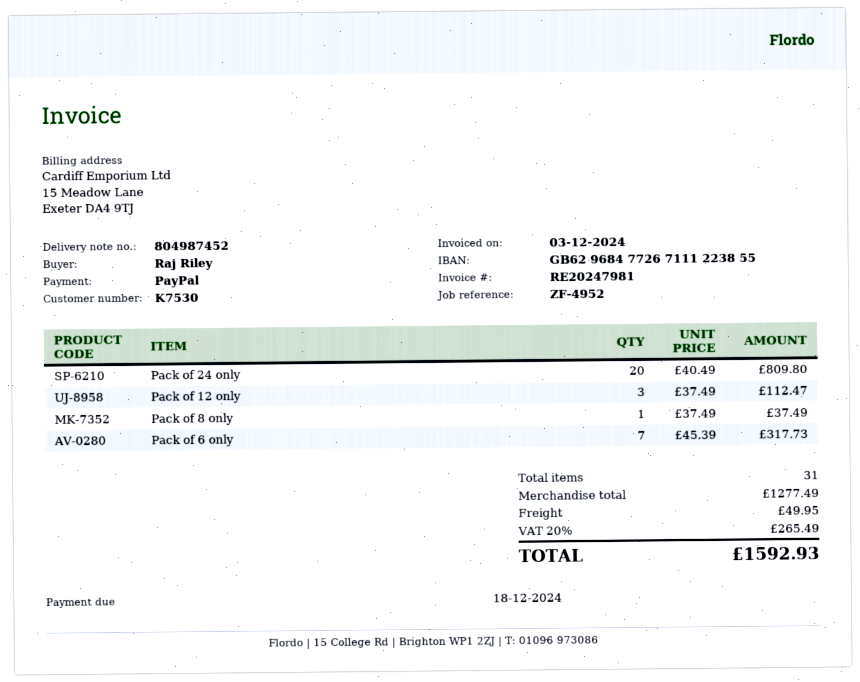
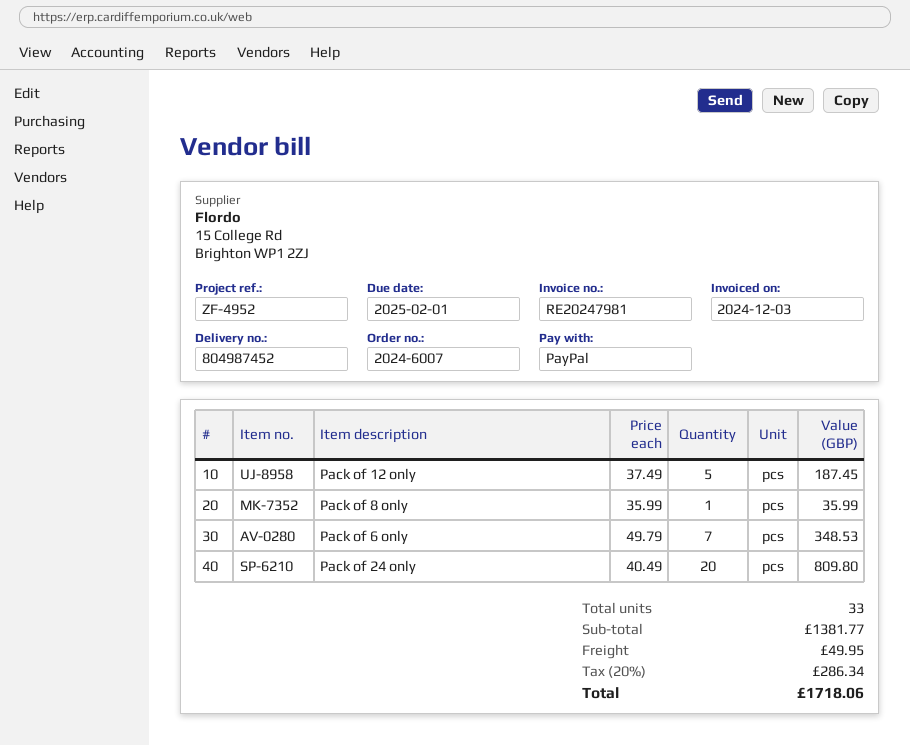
due date: 2024-12-18 -> 2025-02-01
Pack of 12 only: 3 x 37.49 = 112.47 -> 5 x 37.49 = 187.45
Pack of 8 only: 1 x 37.49 = 37.49 -> 1 x 35.99 = 35.99
Pack of 6 only: 7 x 45.39 = 317.73 -> 7 x 49.79 = 348.53
total quantity: 31 -> 33
subtotal: 1277.49 -> 1381.77
tax: 20% = 265.49 -> 20% = 286.34
total: 1592.93 -> 1718.06

